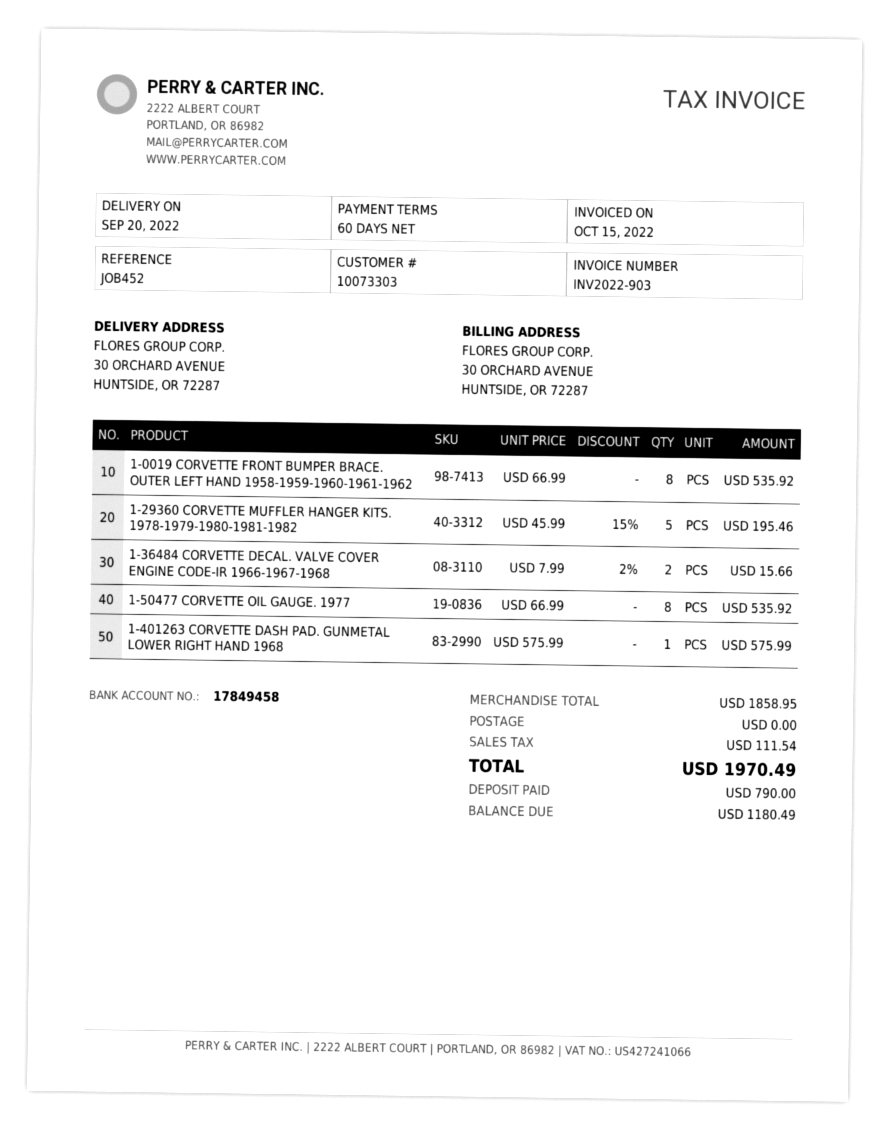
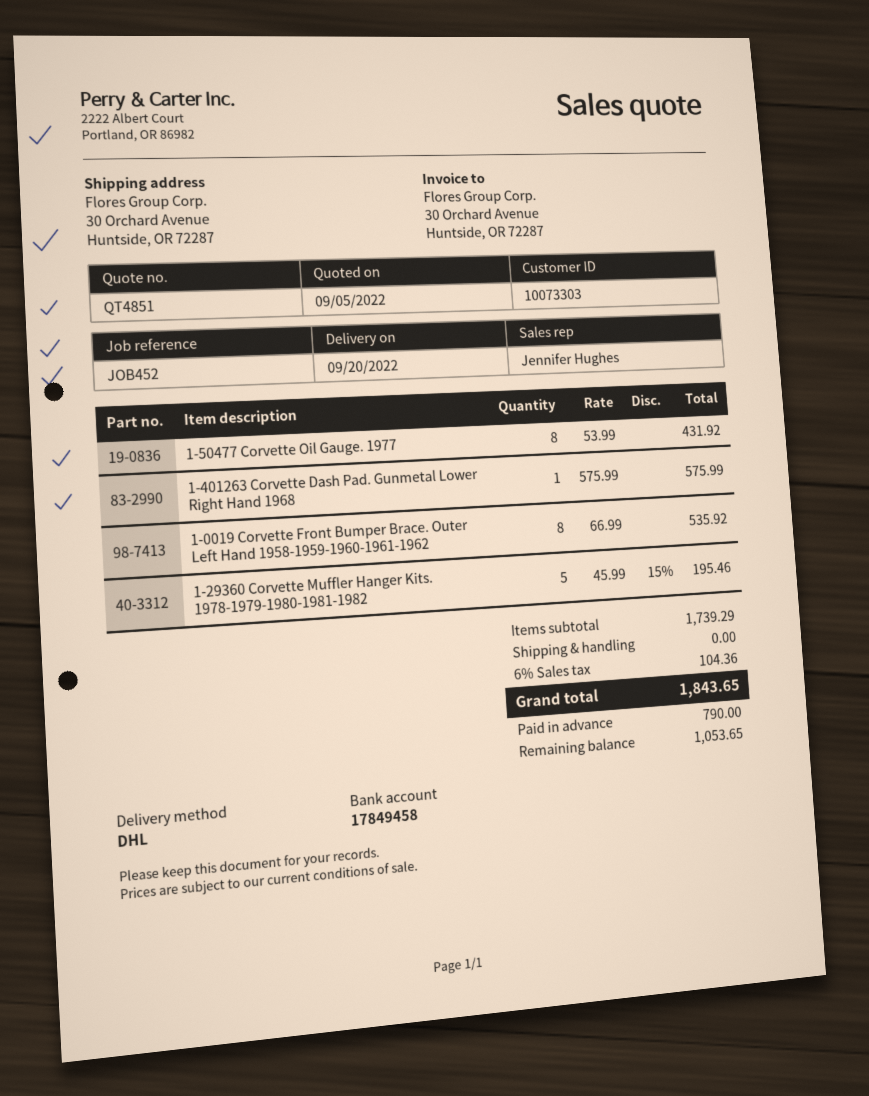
1-36484 CORVETTE DECAL. VALVE COVER ENGINE CODE-IR 1966-1967-1968: 2 x 7.99 - 2% = 15.66 -> none
1-50477 CORVETTE OIL GAUGE. 1977: 8 x 66.99 = 535.92 -> 8 x 53.99 = 431.92
subtotal: 1858.95 -> 1739.29
tax: 111.54 -> 104.36
total: 1970.49 -> 1843.65
balance: 1180.49 -> 1053.65

